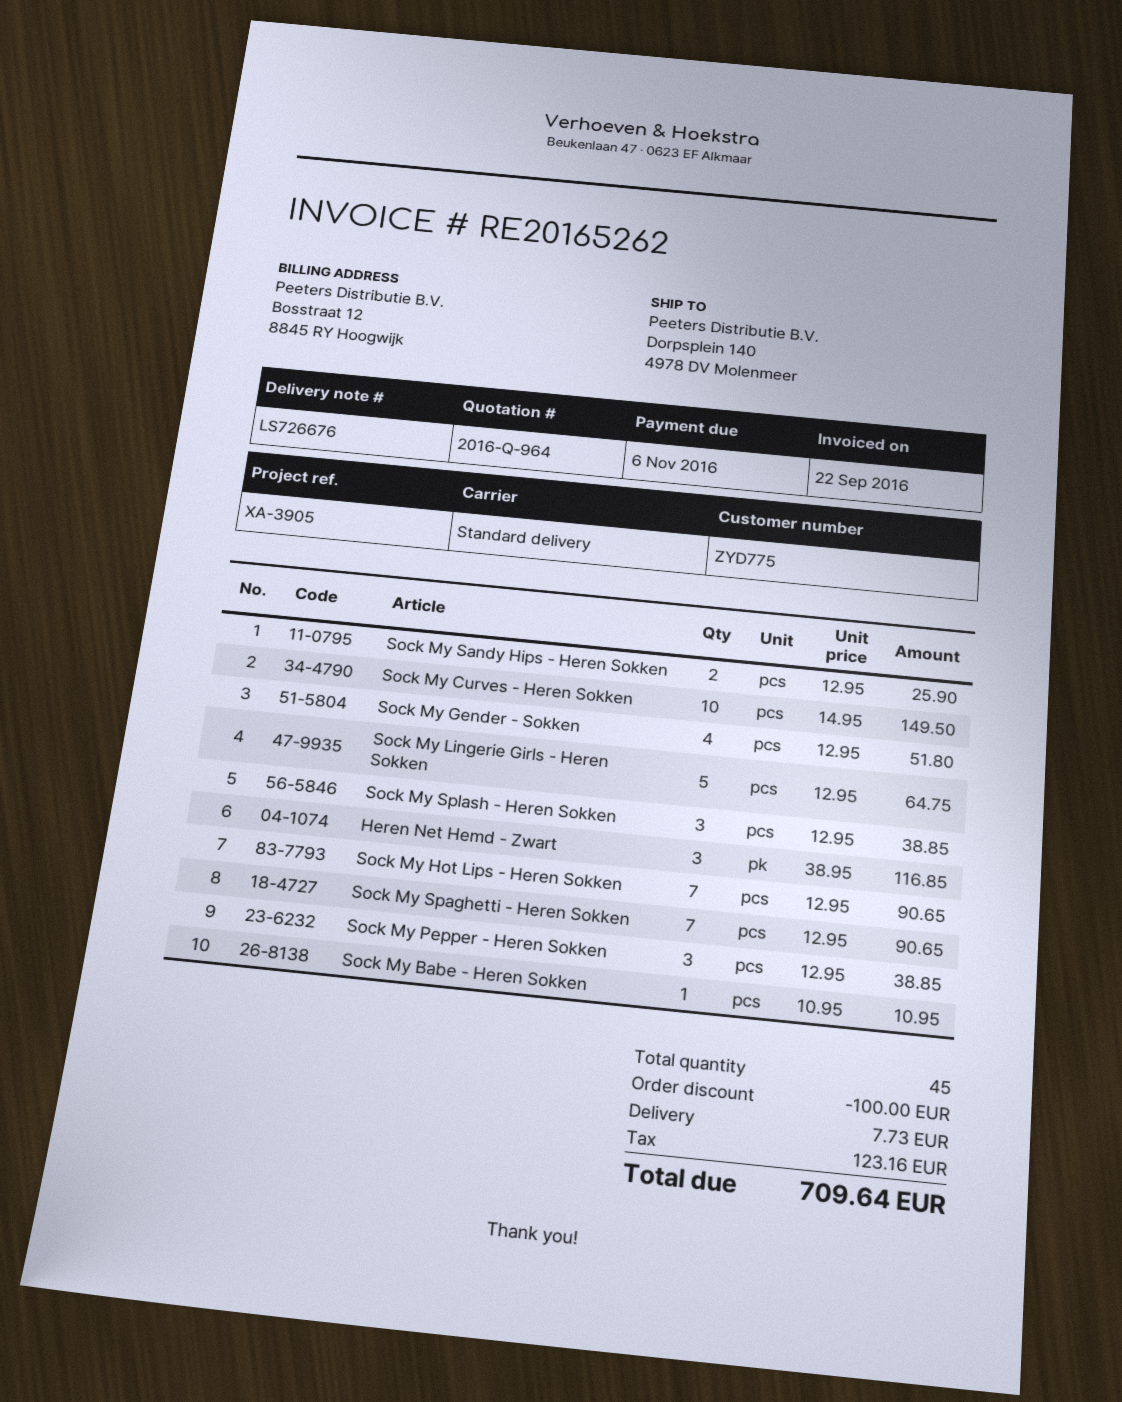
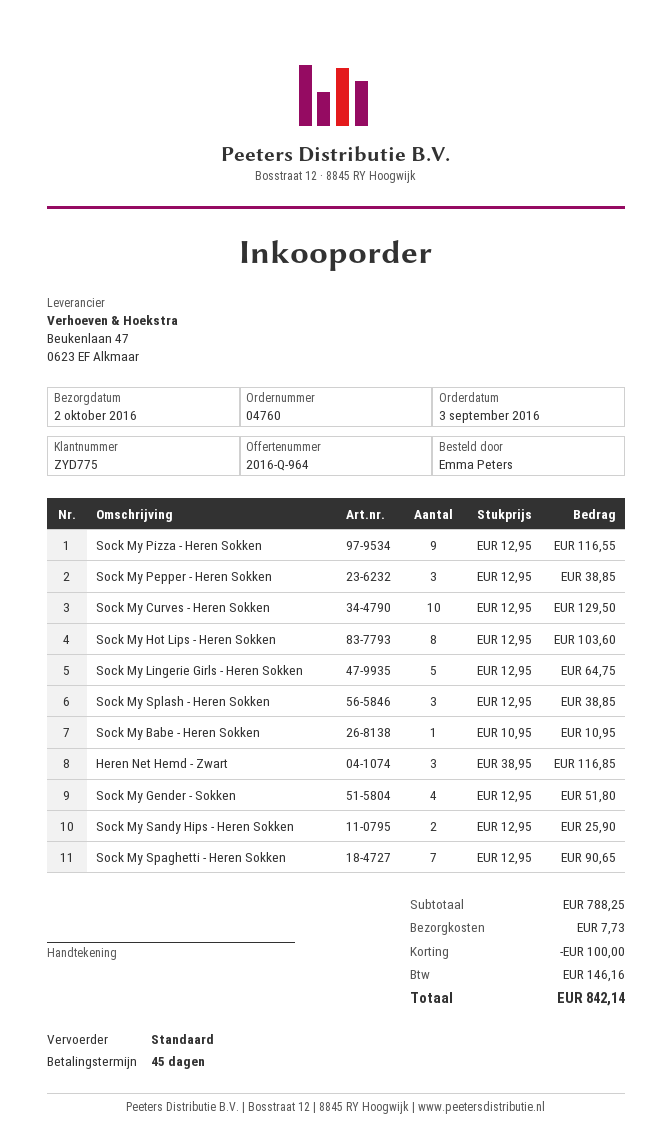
Sock My Curves - Heren Sokken: 10 x 14.95 = 149.50 -> 10 x 12.95 = 129.50
Sock My Hot Lips - Heren Sokken: 7 x 12.95 = 90.65 -> 8 x 12.95 = 103.60
Sock My Pizza - Heren Sokken: none -> 9 x 12.95 = 116.55
tax: 123.16 -> 146.16
total: 709.64 -> 842.14

